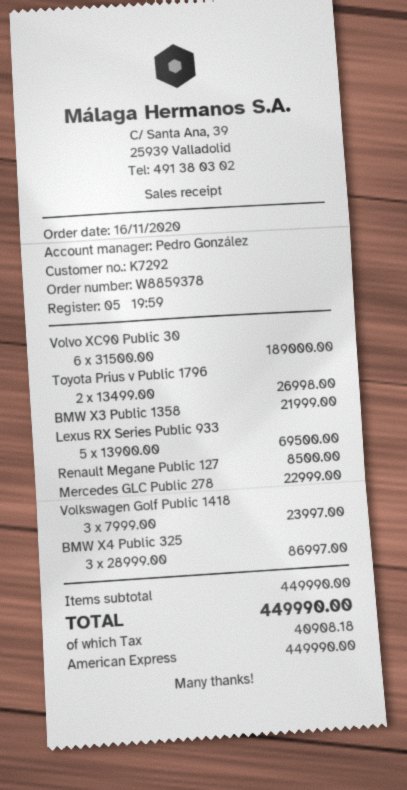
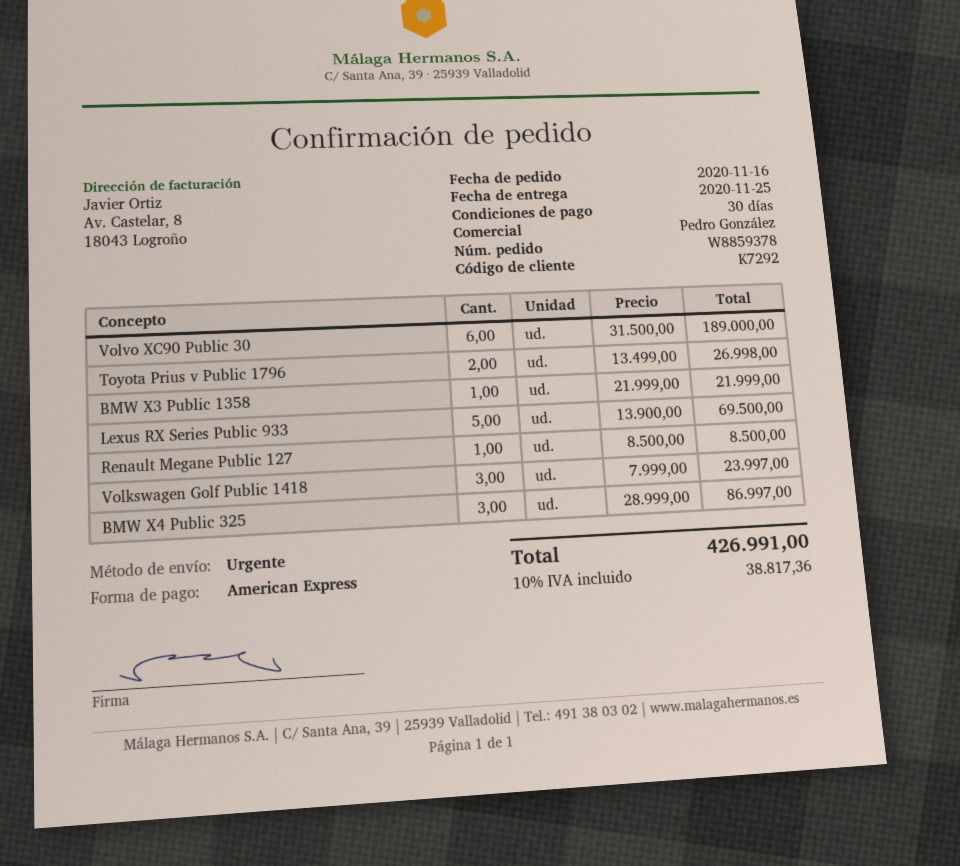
Mercedes GLC Public 278: 1 x 22999.00 = 22999.00 -> none
tax: 40908.18 -> 38817.36
total: 449990.00 -> 426991.00

